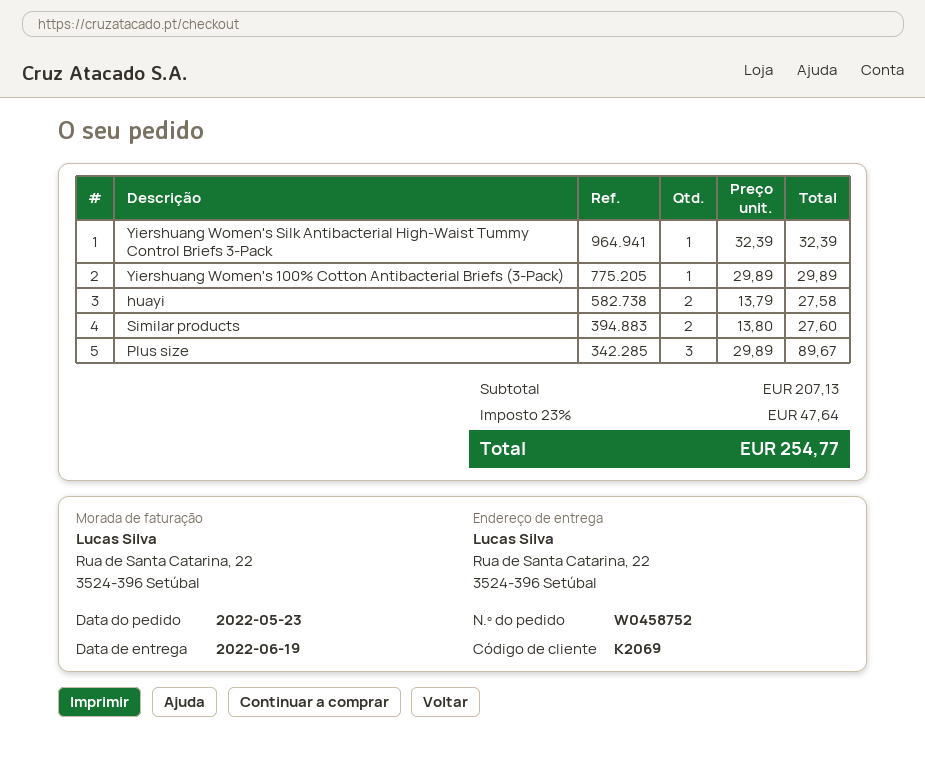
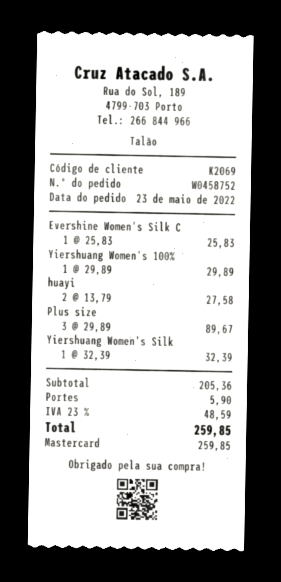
Similar products: 2 x 13.80 = 27.60 -> none
Evershine Women's Silk C: none -> 1 x 25.83 = 25.83
subtotal: 207.13 -> 205.36
shipping: none -> 5.90
tax: 23% = 47.64 -> 23% = 48.59
total: 254.77 -> 259.85

